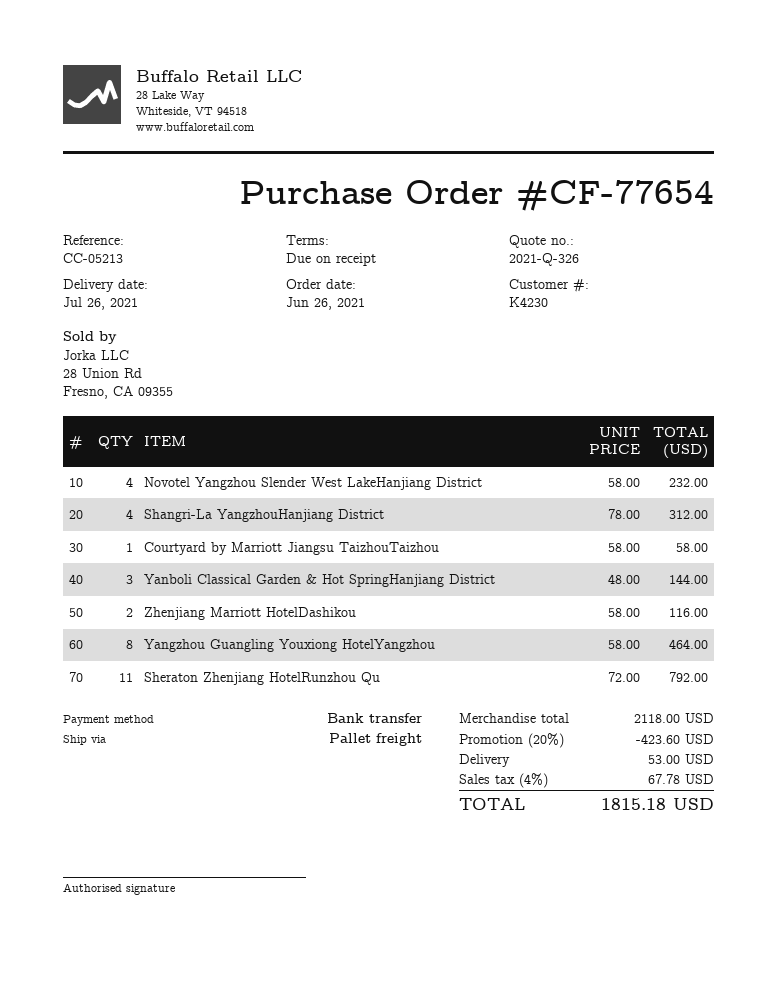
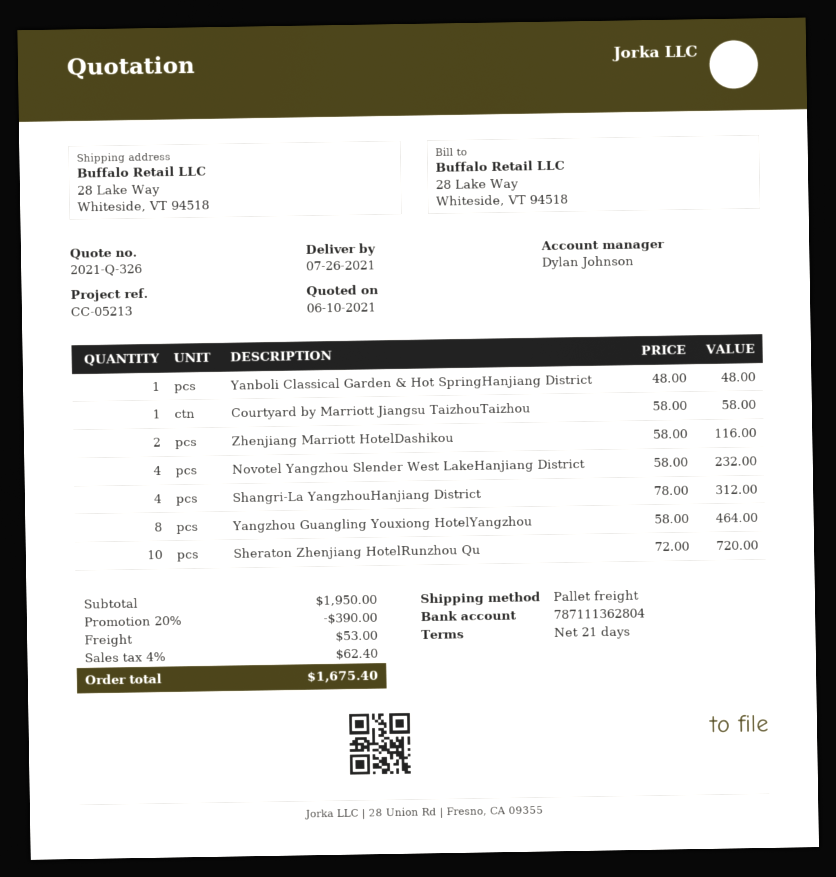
payment terms: on receipt -> 21 days
Yanboli Classical Garden & Hot SpringHanjiang District: 3 x 48.00 = 144.00 -> 1 x 48.00 = 48.00
Sheraton Zhenjiang HotelRunzhou Qu: 11 x 72.00 = 792.00 -> 10 x 72.00 = 720.00
subtotal: 2118.00 -> 1950.00
discount: 20% = 423.60 -> 20% = 390.00
tax: 4% = 67.78 -> 4% = 62.40
total: 1815.18 -> 1675.40

